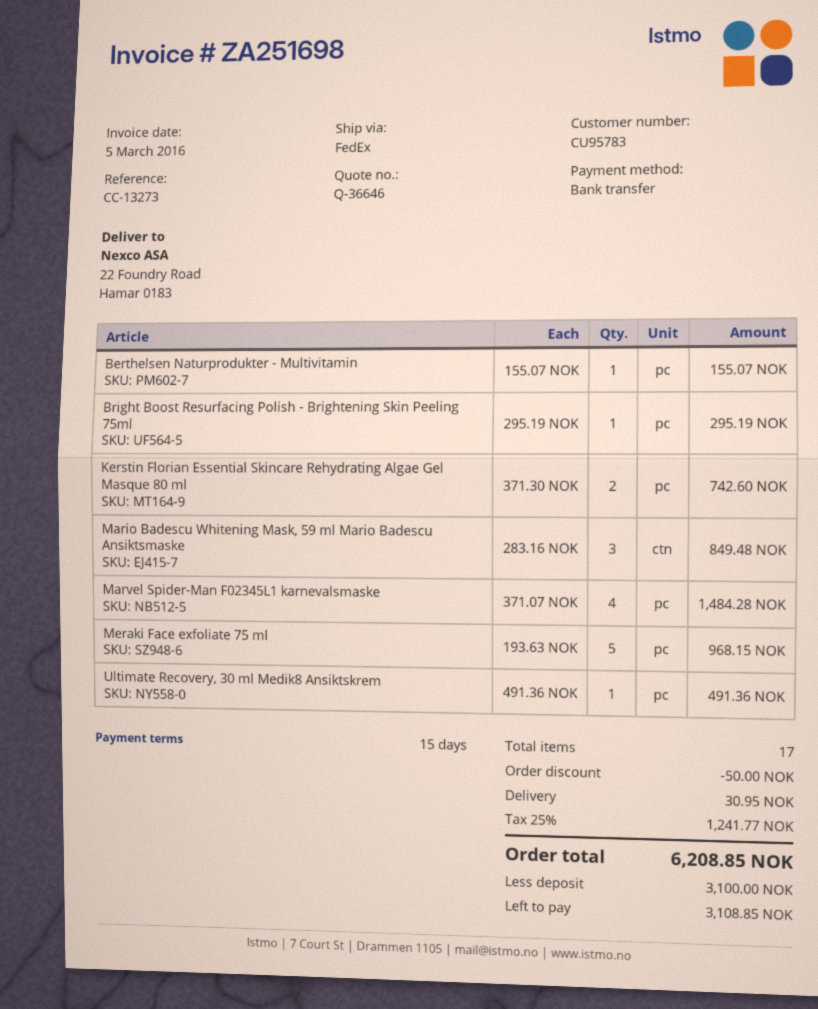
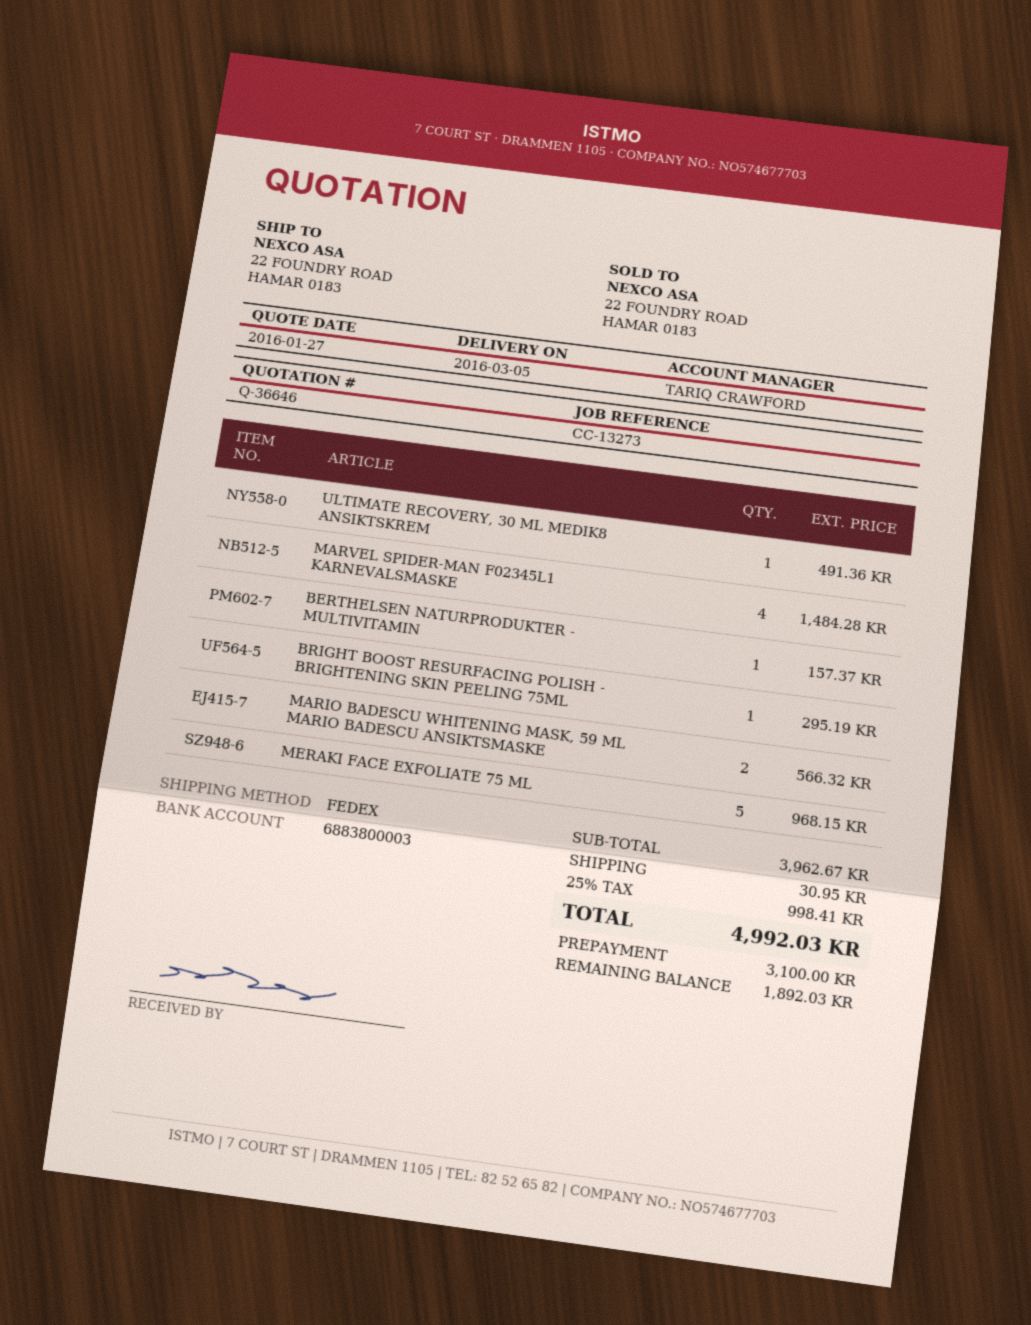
Berthelsen Naturprodukter - Multivitamin: 1 for 155.07 -> 1 for 157.37
Kerstin Florian Essential Skincare Rehydrating Algae Gel Masque 80 ml: 2 for 742.60 -> none
Mario Badescu Whitening Mask, 59 ml Mario Badescu Ansiktsmaske: 3 for 849.48 -> 2 for 566.32
discount: 50.00 -> none
tax: 25% = 1241.77 -> 25% = 998.41
total: 6208.85 -> 4992.03
balance: 3108.85 -> 1892.03

